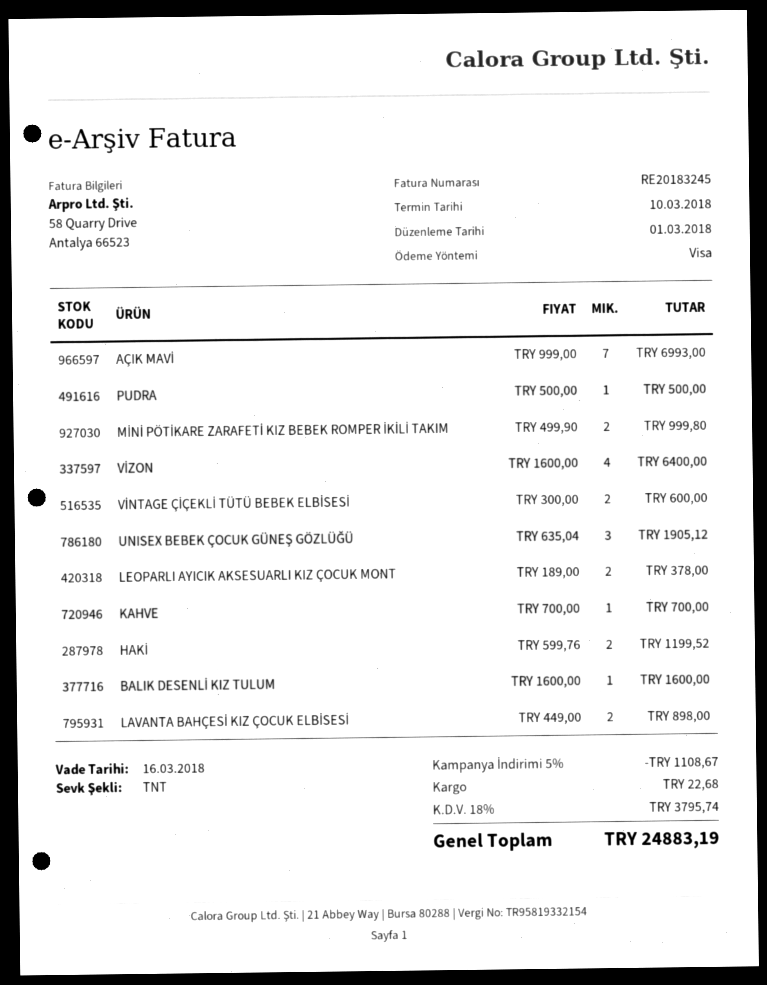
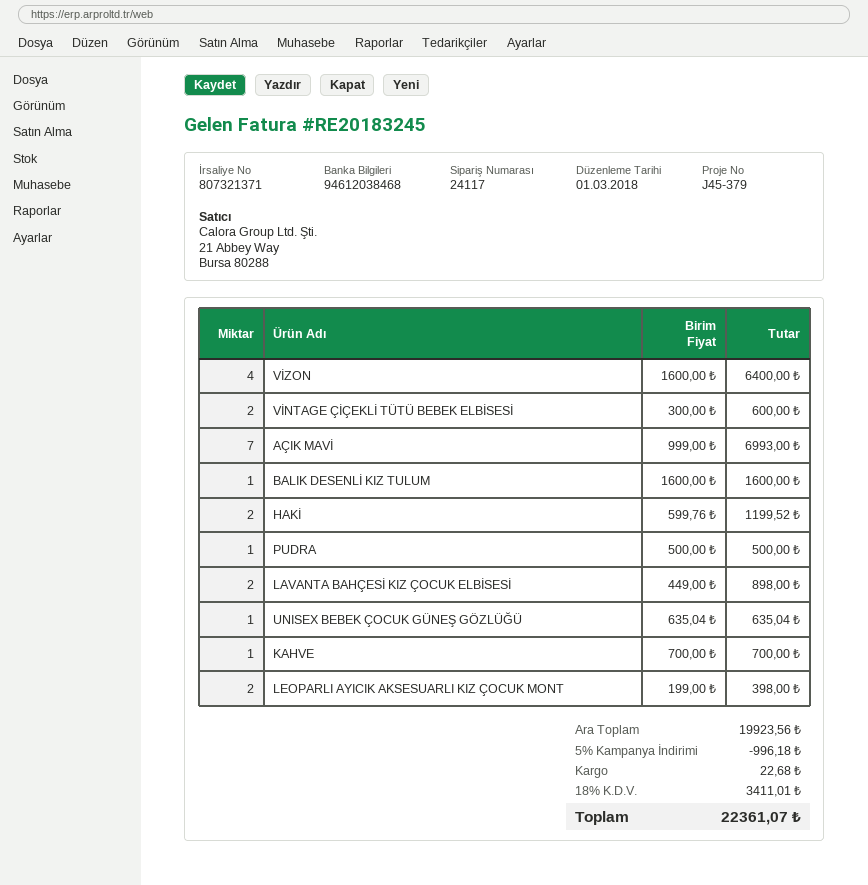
MİNİ PÖTİKARE ZARAFETİ KIZ BEBEK ROMPER İKİLİ TAKIM: 2 x 499.90 = 999.80 -> none
UNISEX BEBEK ÇOCUK GÜNEŞ GÖZLÜĞÜ: 3 x 635.04 = 1905.12 -> 1 x 635.04 = 635.04
LEOPARLI AYICIK AKSESUARLI KIZ ÇOCUK MONT: 2 x 189.00 = 378.00 -> 2 x 199.00 = 398.00
discount: 5% = 1108.67 -> 5% = 996.18
tax: 18% = 3795.74 -> 18% = 3411.01
total: 24883.19 -> 22361.07

